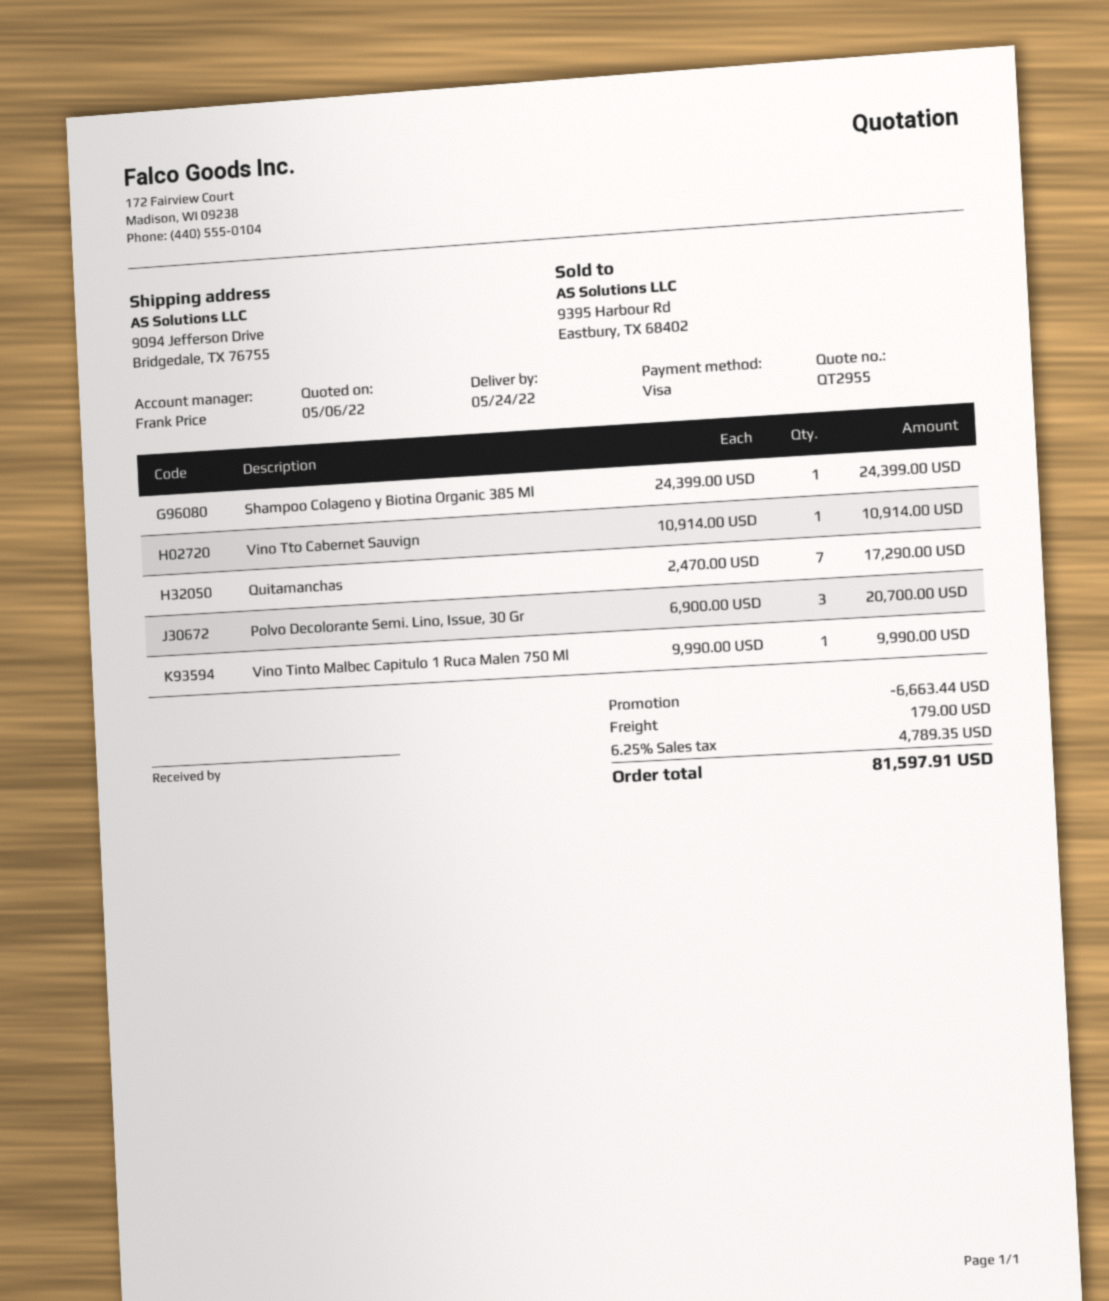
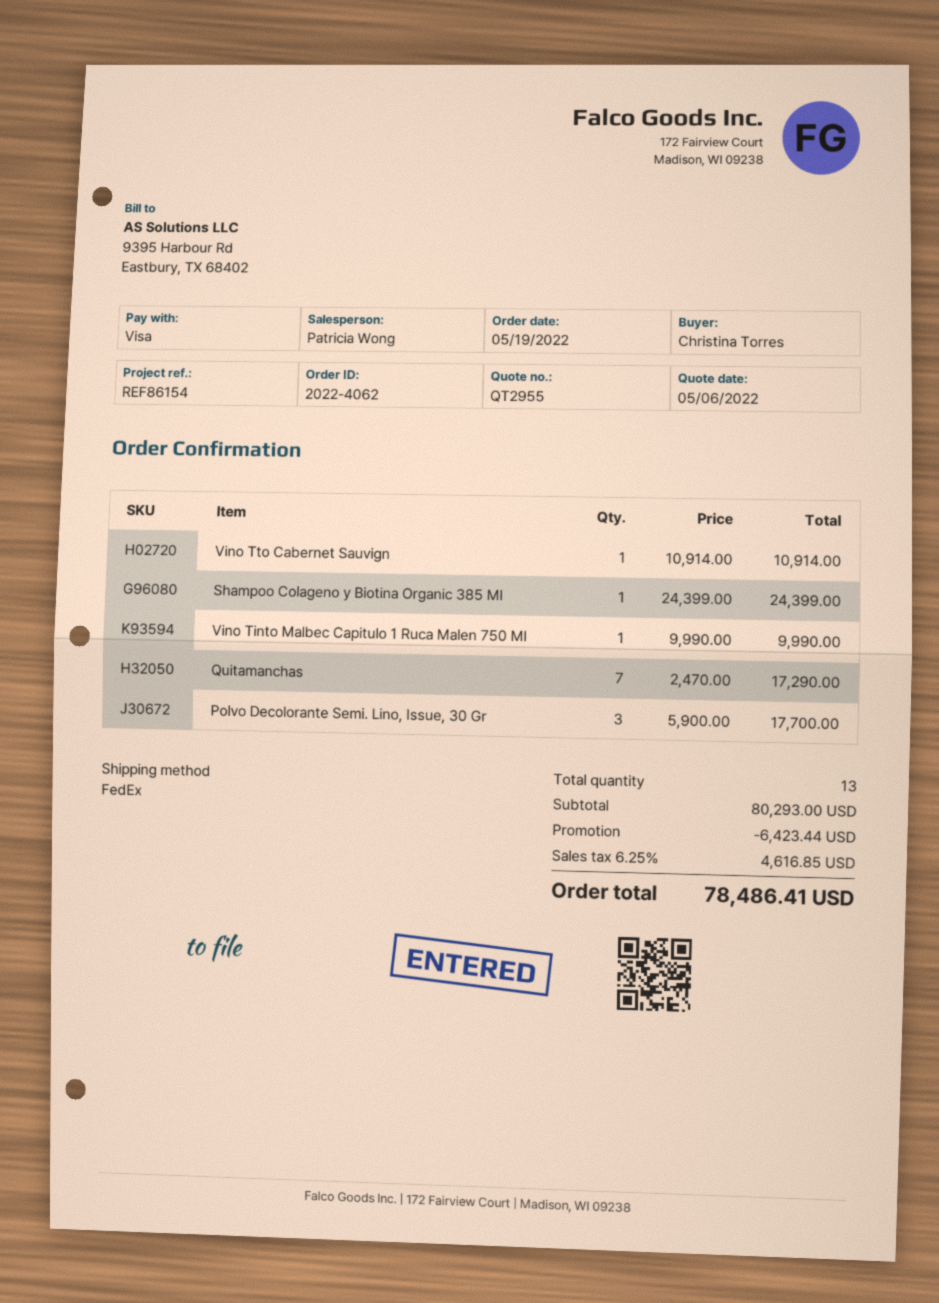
sales rep: Frank Price -> Patricia Wong
Polvo Decolorante Semi. Lino, Issue, 30 Gr: 3 x 6900.00 = 20700.00 -> 3 x 5900.00 = 17700.00
discount: 6663.44 -> 6423.44
shipping: 179.00 -> none
tax: 6.25% = 4789.35 -> 6.25% = 4616.85
total: 81597.91 -> 78486.41

